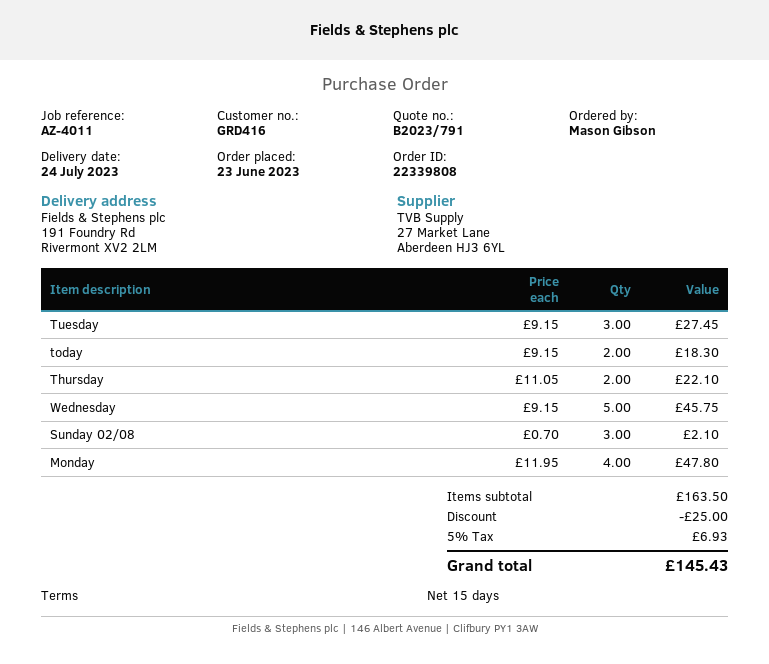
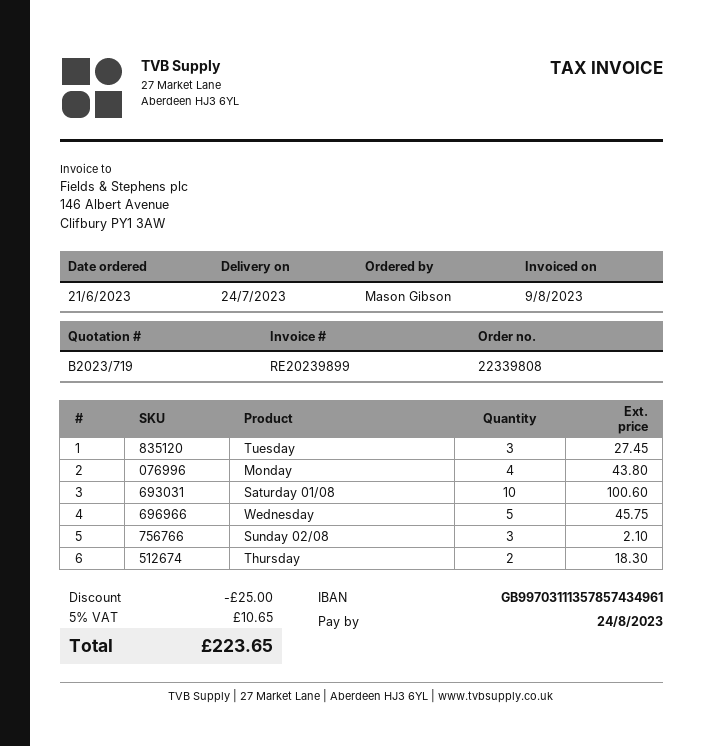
quote number: B2023/791 -> B2023/719
order date: 2023-06-23 -> 2023-06-21
today: 2 for 18.30 -> none
Thursday: 2 for 22.10 -> 2 for 18.30
Monday: 4 for 47.80 -> 4 for 43.80
Saturday 01/08: none -> 10 for 100.60
tax: 5% = 6.93 -> 5% = 10.65
total: 145.43 -> 223.65

